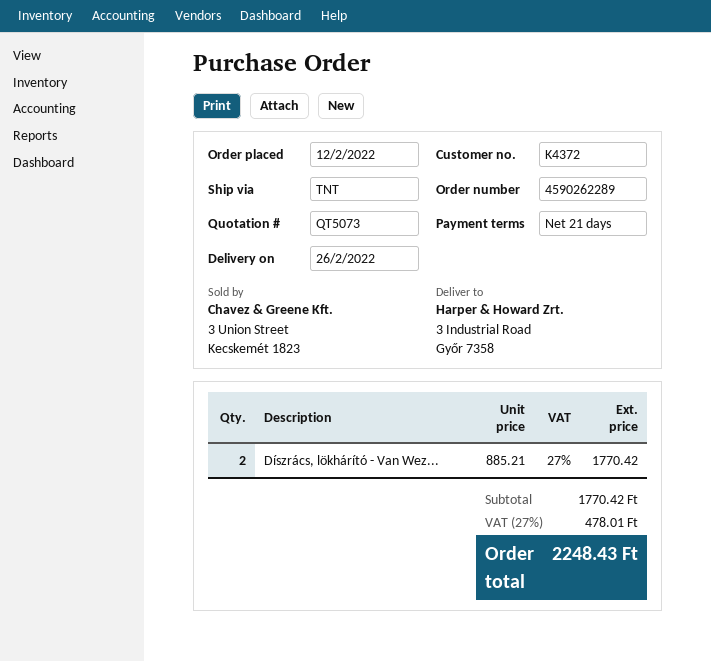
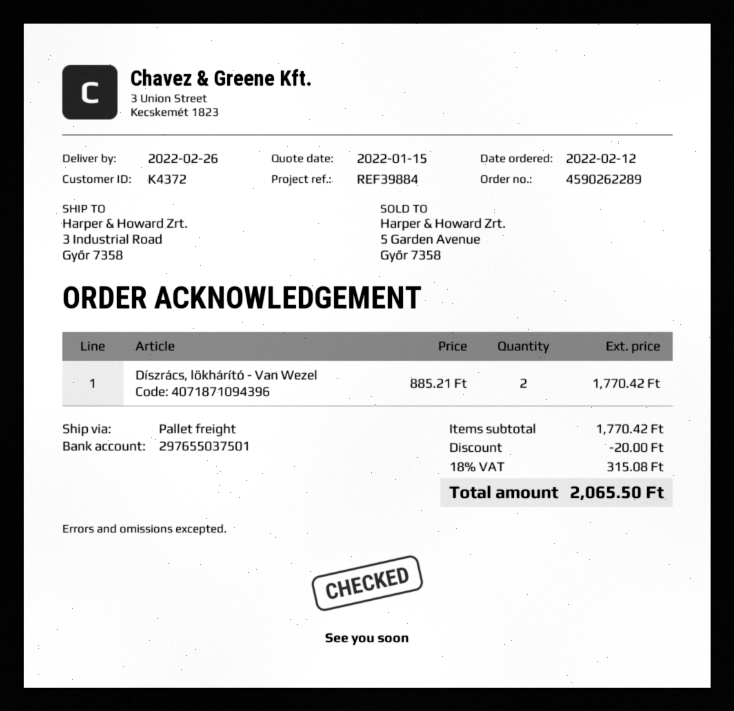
shipping method: TNT -> pallet freight
discount: none -> 20.00
tax: 27% = 478.01 -> 18% = 315.08
total: 2248.43 -> 2065.50

